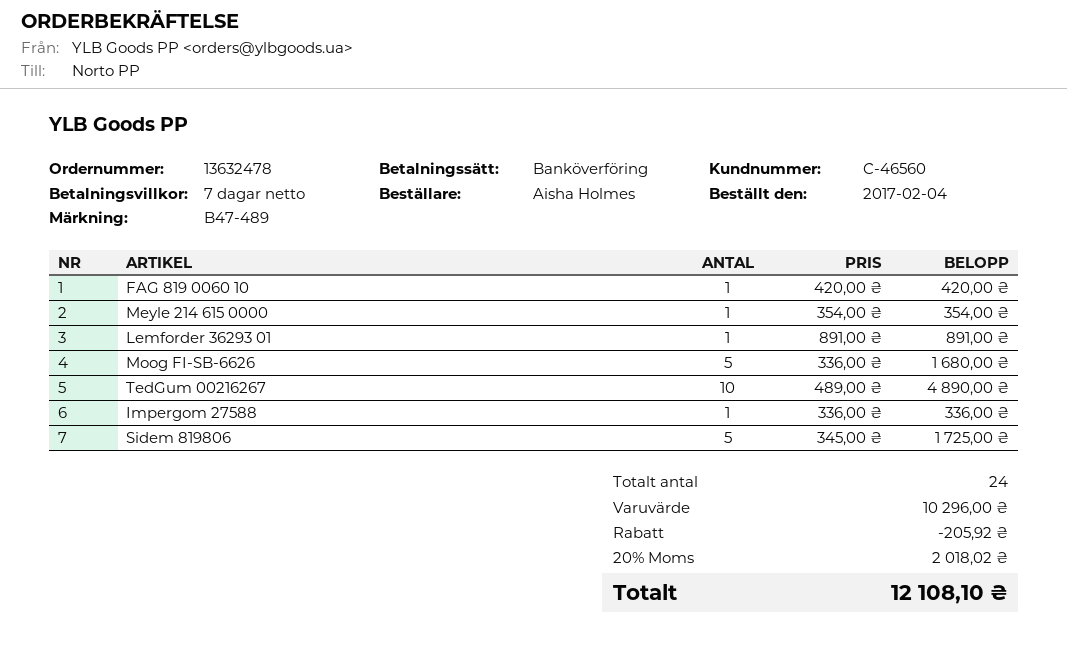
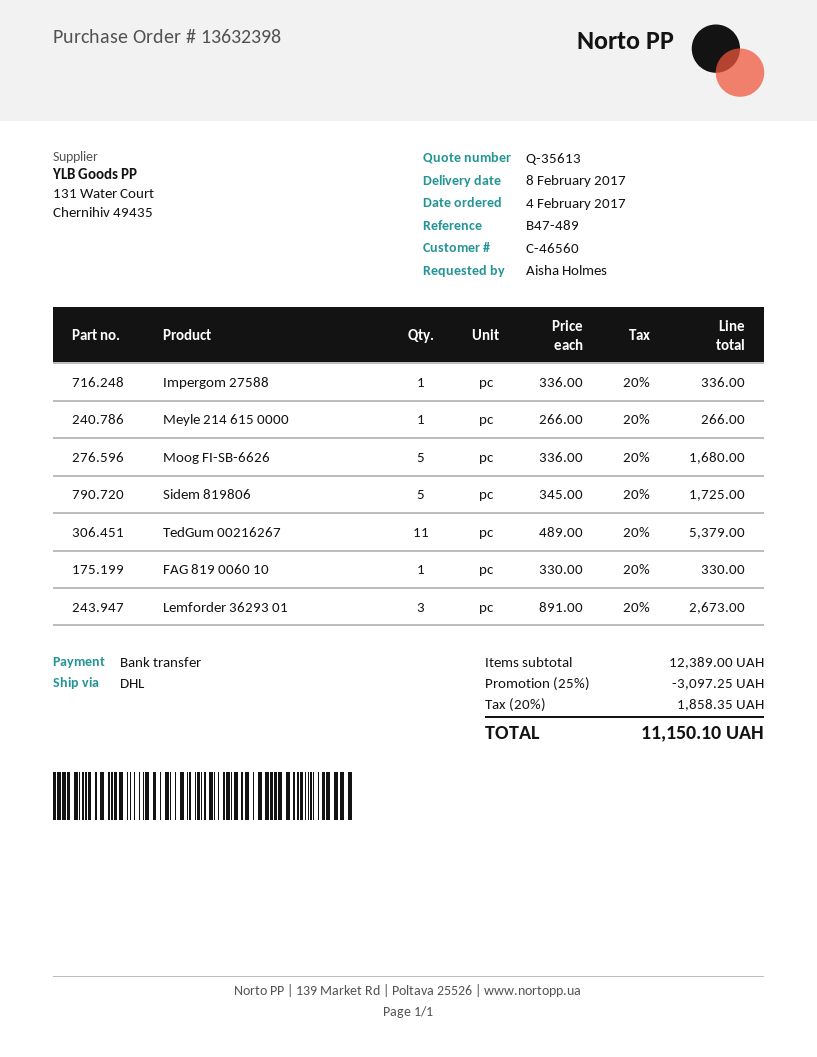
order number: 13632478 -> 13632398
FAG 819 0060 10: 1 x 420.00 = 420.00 -> 1 x 330.00 = 330.00
Meyle 214 615 0000: 1 x 354.00 = 354.00 -> 1 x 266.00 = 266.00
Lemforder 36293 01: 1 x 891.00 = 891.00 -> 3 x 891.00 = 2673.00
TedGum 00216267: 10 x 489.00 = 4890.00 -> 11 x 489.00 = 5379.00
subtotal: 10296.00 -> 12389.00
discount: 205.92 -> 3097.25
tax: 20% = 2018.02 -> 20% = 1858.35
total: 12108.10 -> 11150.10

